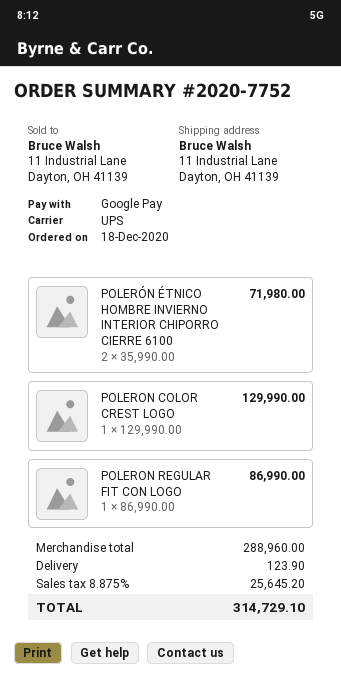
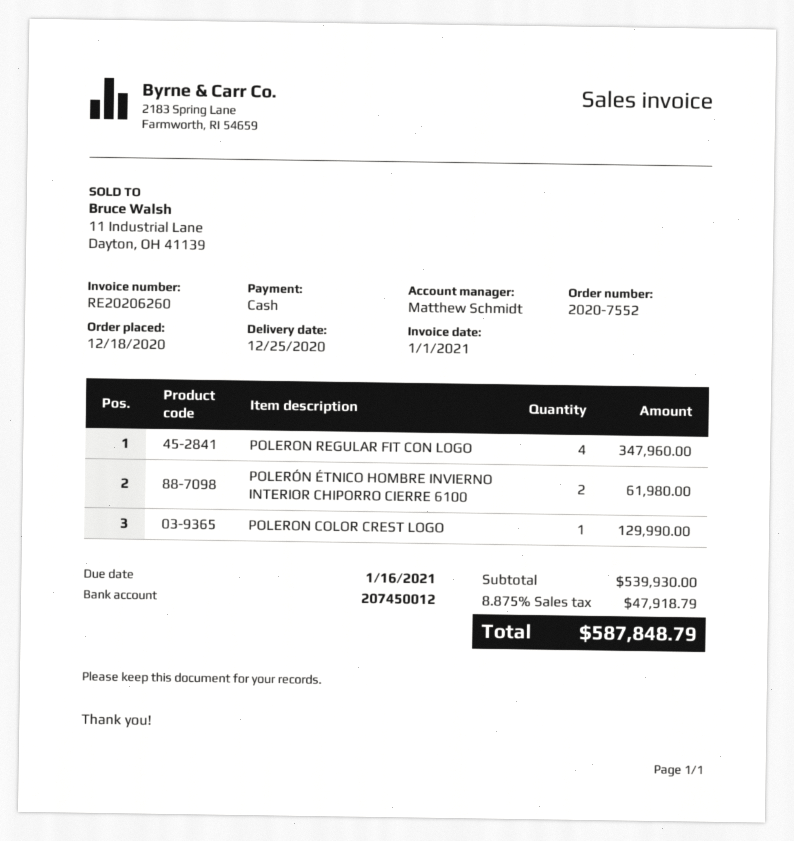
order number: 2020-7752 -> 2020-7552
payment method: Google Pay -> cash
POLERÓN ÉTNICO HOMBRE INVIERNO INTERIOR CHIPORRO CIERRE 6100: 2 for 71980.00 -> 2 for 61980.00
POLERON REGULAR FIT CON LOGO: 1 for 86990.00 -> 4 for 347960.00
subtotal: 288960.00 -> 539930.00
shipping: 123.90 -> none
tax: 8.875% = 25645.20 -> 8.875% = 47918.79
total: 314729.10 -> 587848.79

